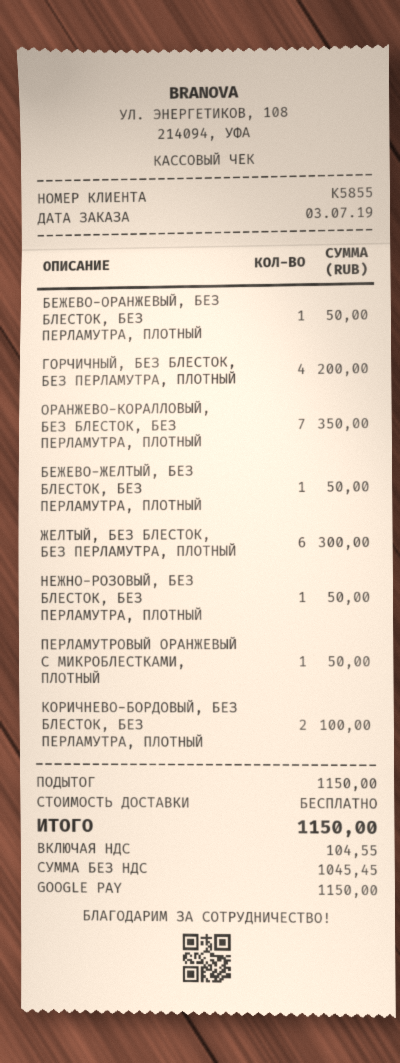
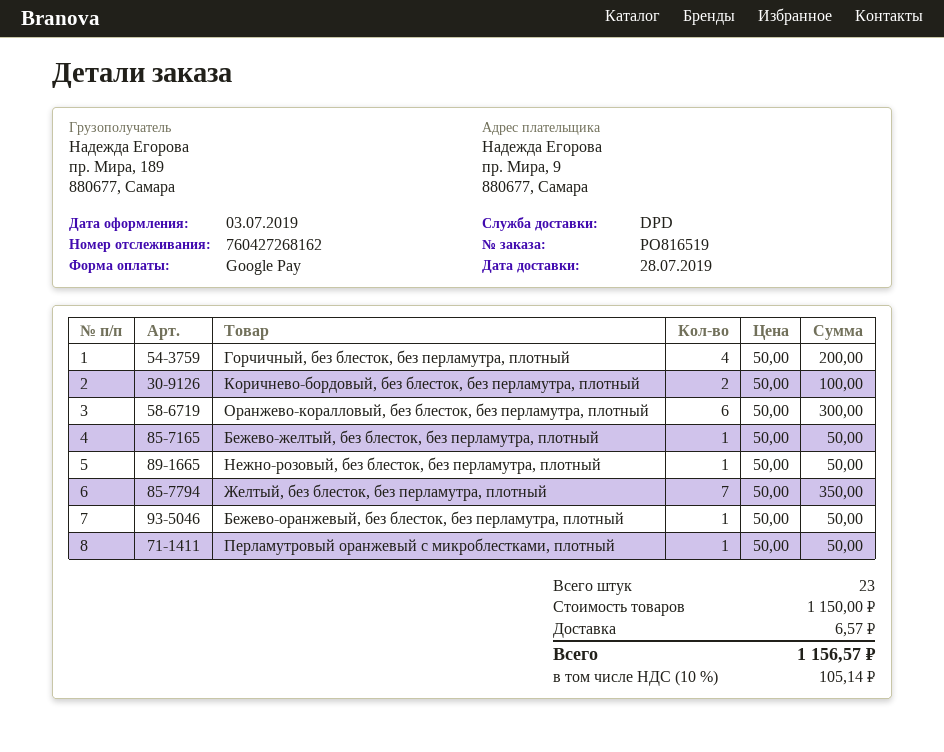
ОРАНЖЕВО-КОРАЛЛОВЫЙ, БЕЗ БЛЕСТОК, БЕЗ ПЕРЛАМУТРА, ПЛОТНЫЙ: 7 for 350.00 -> 6 for 300.00
ЖЕЛТЫЙ, БЕЗ БЛЕСТОК, БЕЗ ПЕРЛАМУТРА, ПЛОТНЫЙ: 6 for 300.00 -> 7 for 350.00
shipping: 0.00 -> 6.57
tax: 104.55 -> 105.14
total: 1150.00 -> 1156.57

